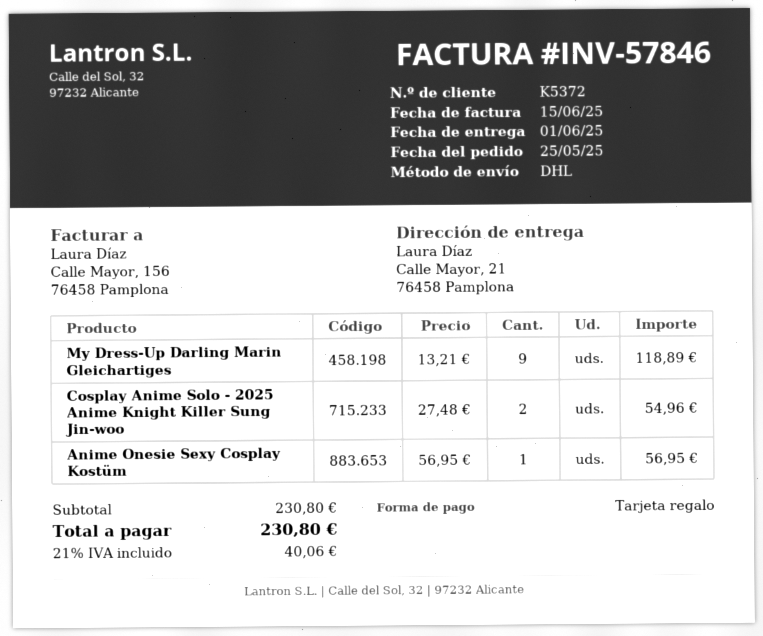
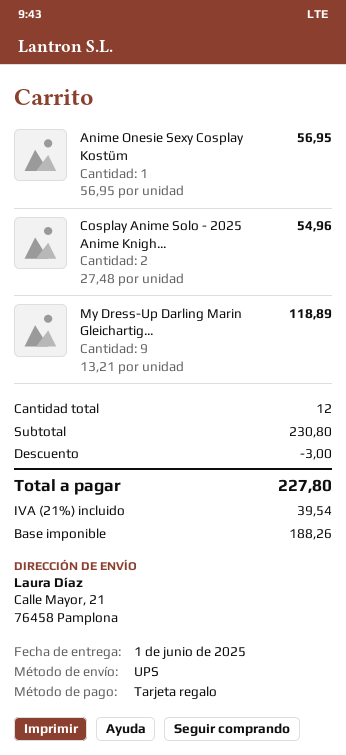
shipping method: DHL -> UPS
discount: none -> 3.00
tax: 21% = 40.06 -> 21% = 39.54
total: 230.80 -> 227.80

